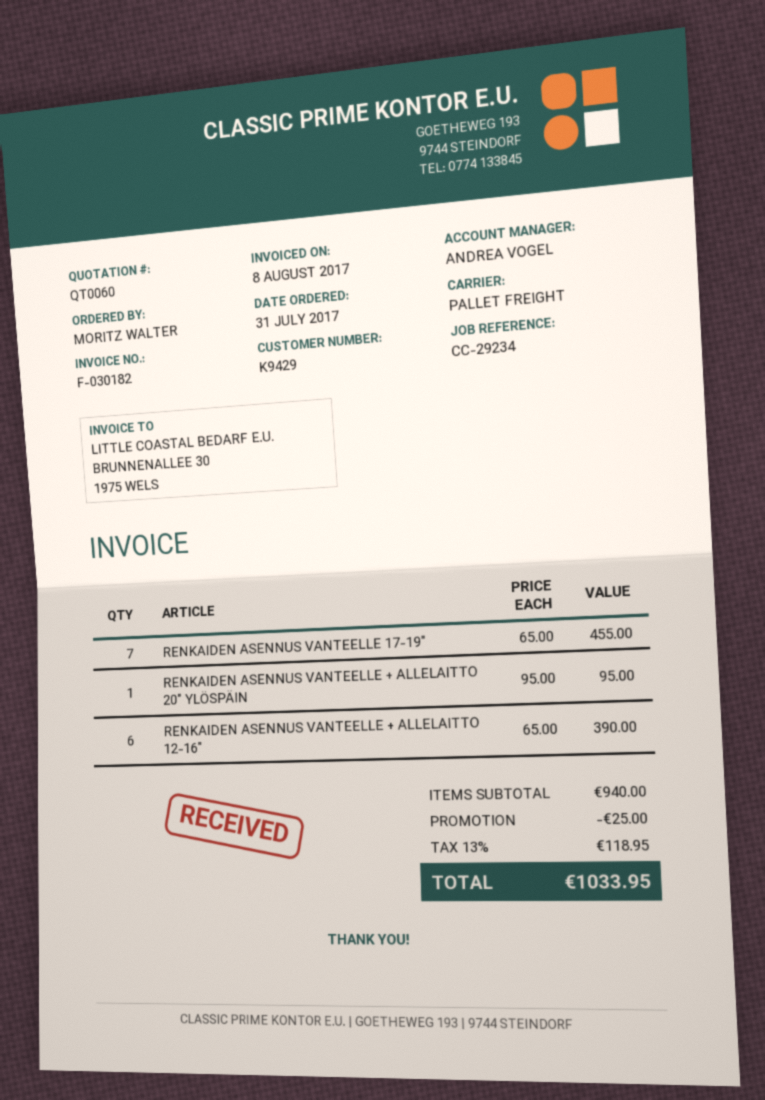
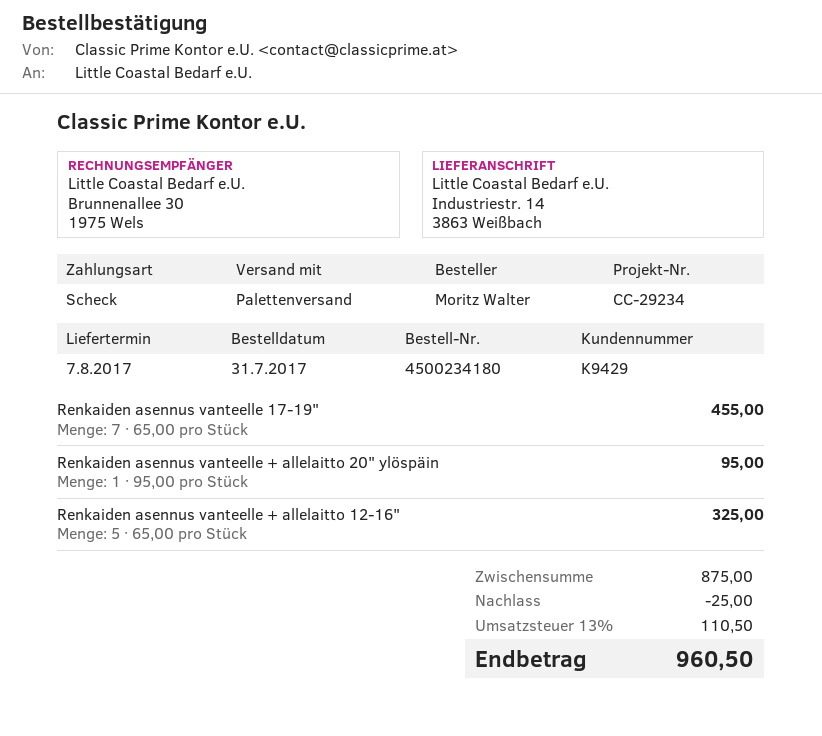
RENKAIDEN ASENNUS VANTEELLE + ALLELAITTO 12-16": 6 x 65.00 = 390.00 -> 5 x 65.00 = 325.00
subtotal: 940.00 -> 875.00
tax: 13% = 118.95 -> 13% = 110.50
total: 1033.95 -> 960.50

